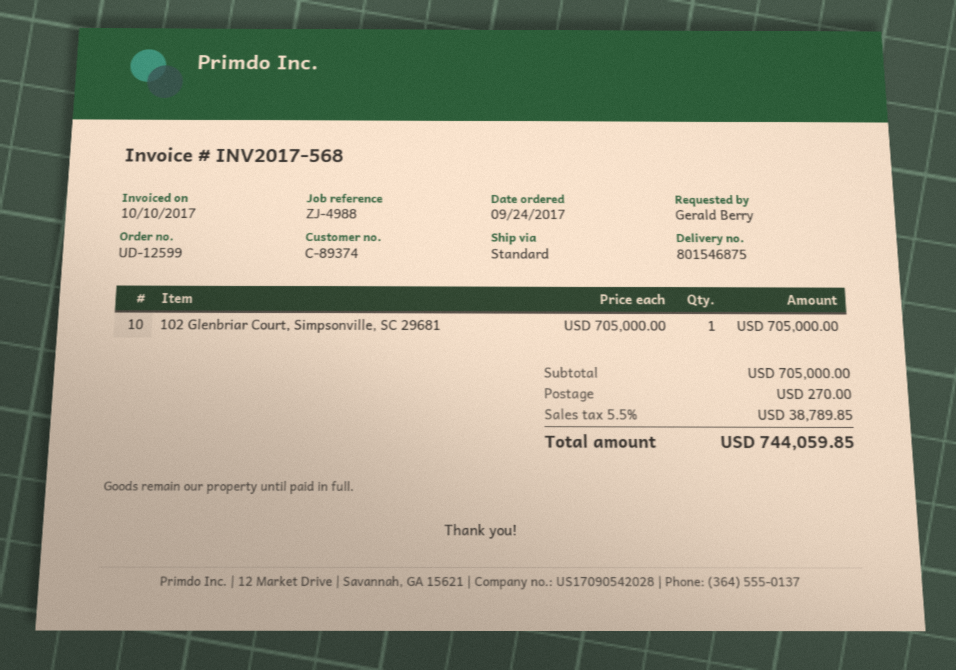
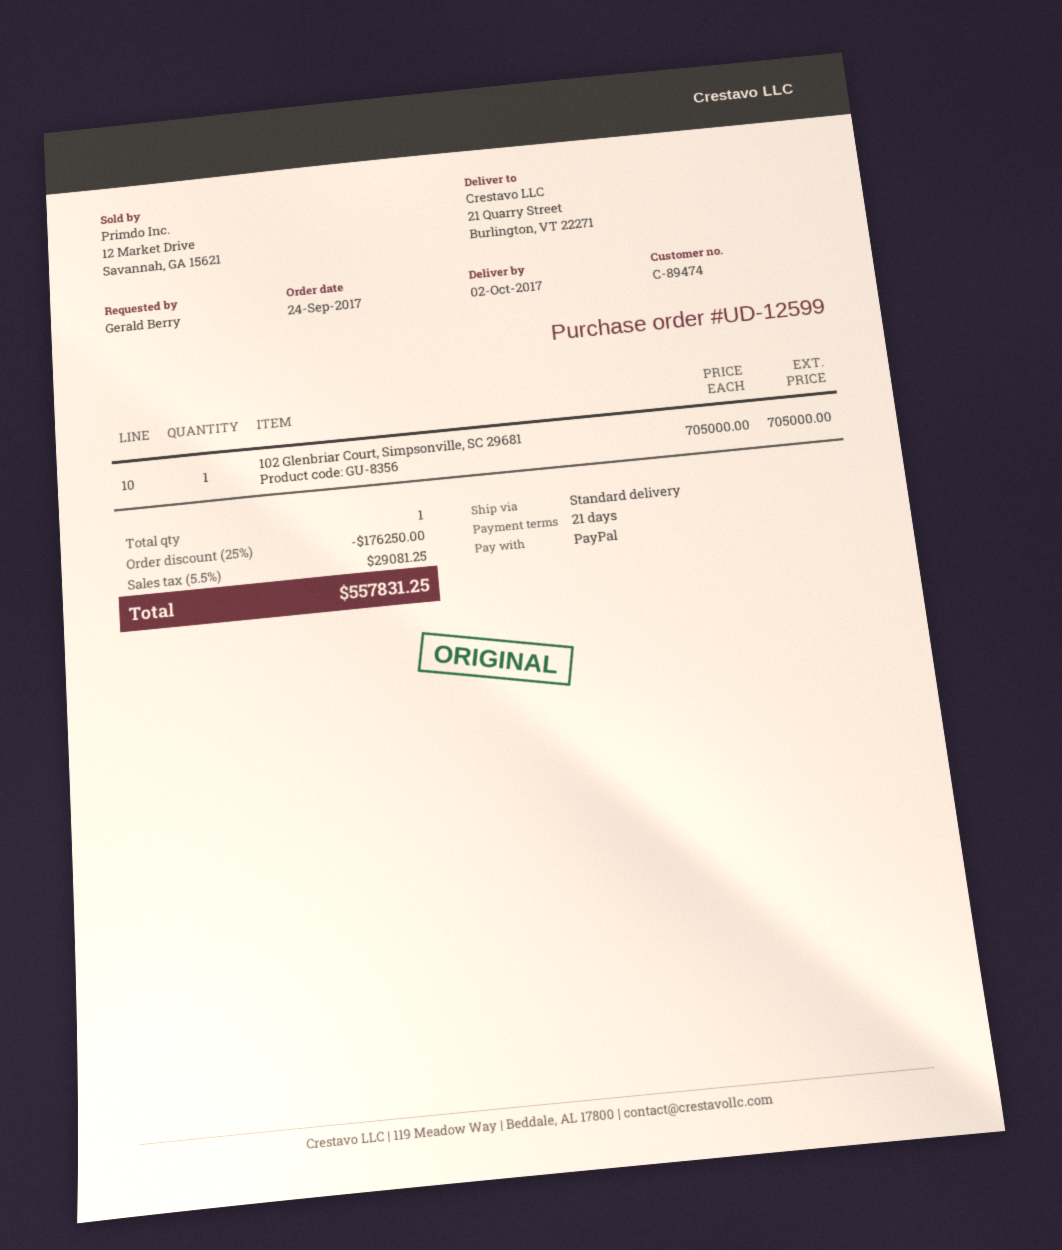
customer number: C-89374 -> C-89474
discount: none -> 25% = 176250.00
shipping: 270.00 -> none
tax: 5.5% = 38789.85 -> 5.5% = 29081.25
total: 744059.85 -> 557831.25

